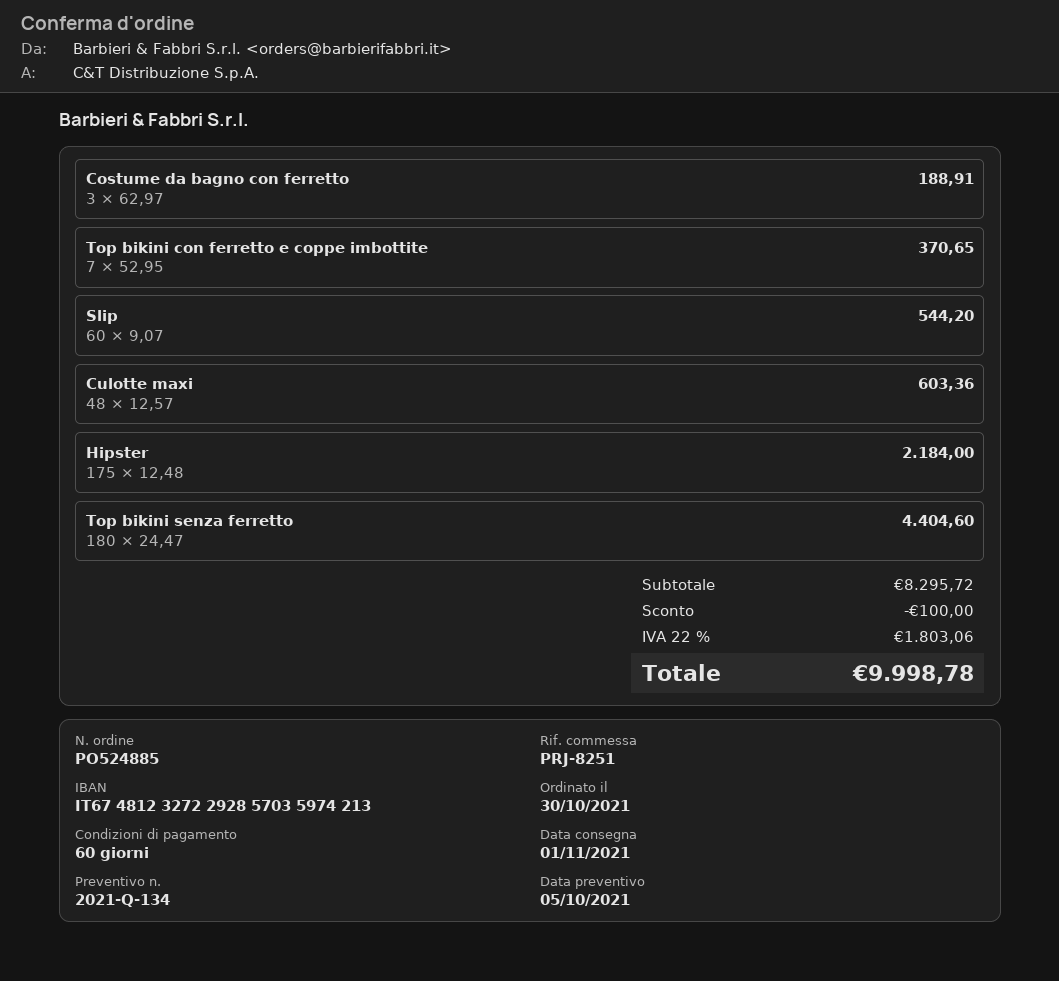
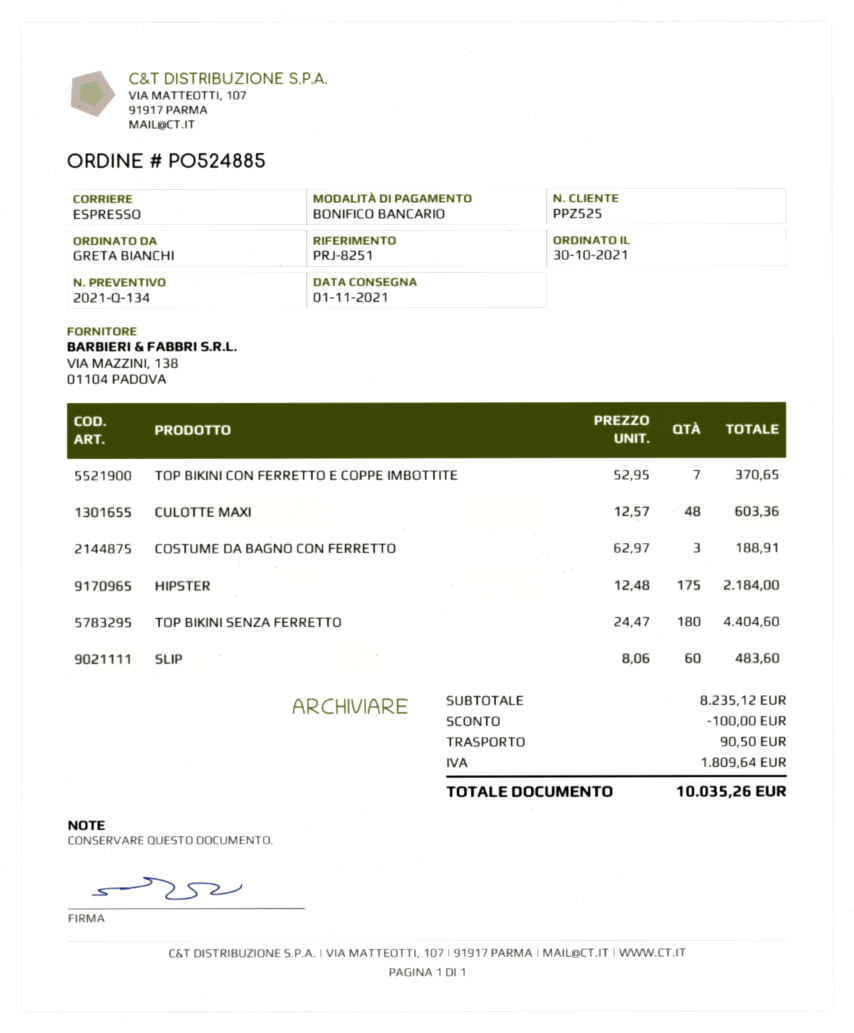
Slip: 60 x 9.07 = 544.20 -> 60 x 8.06 = 483.60
subtotal: 8295.72 -> 8235.12
shipping: none -> 90.50
tax: 1803.06 -> 1809.64
total: 9998.78 -> 10035.26

